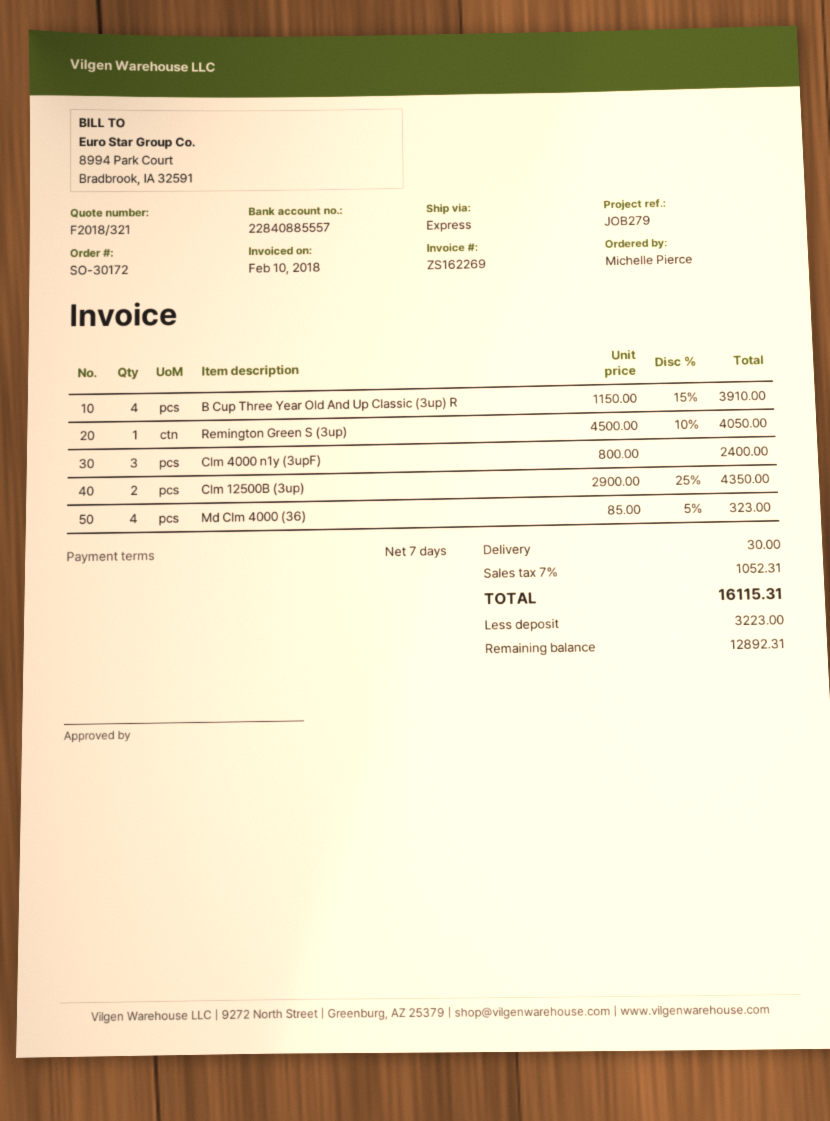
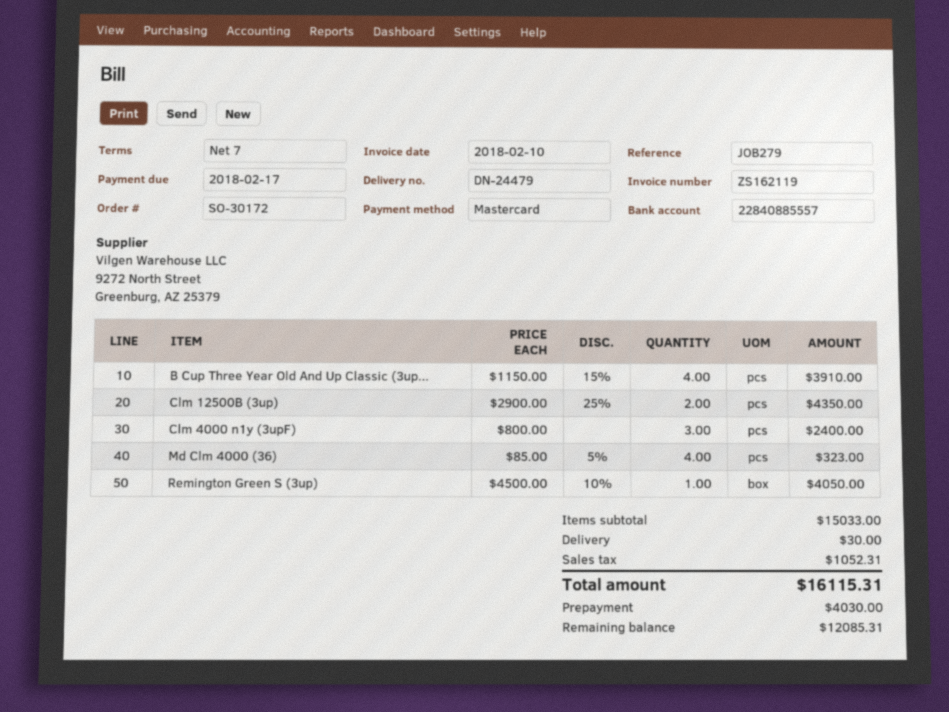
invoice number: ZS162269 -> ZS162119
deposit: 3223.00 -> 4030.00
balance: 12892.31 -> 12085.31

